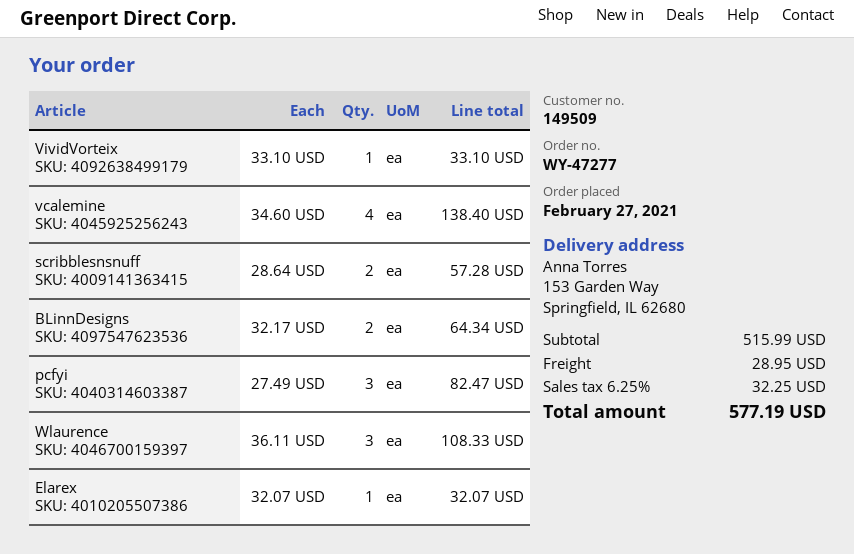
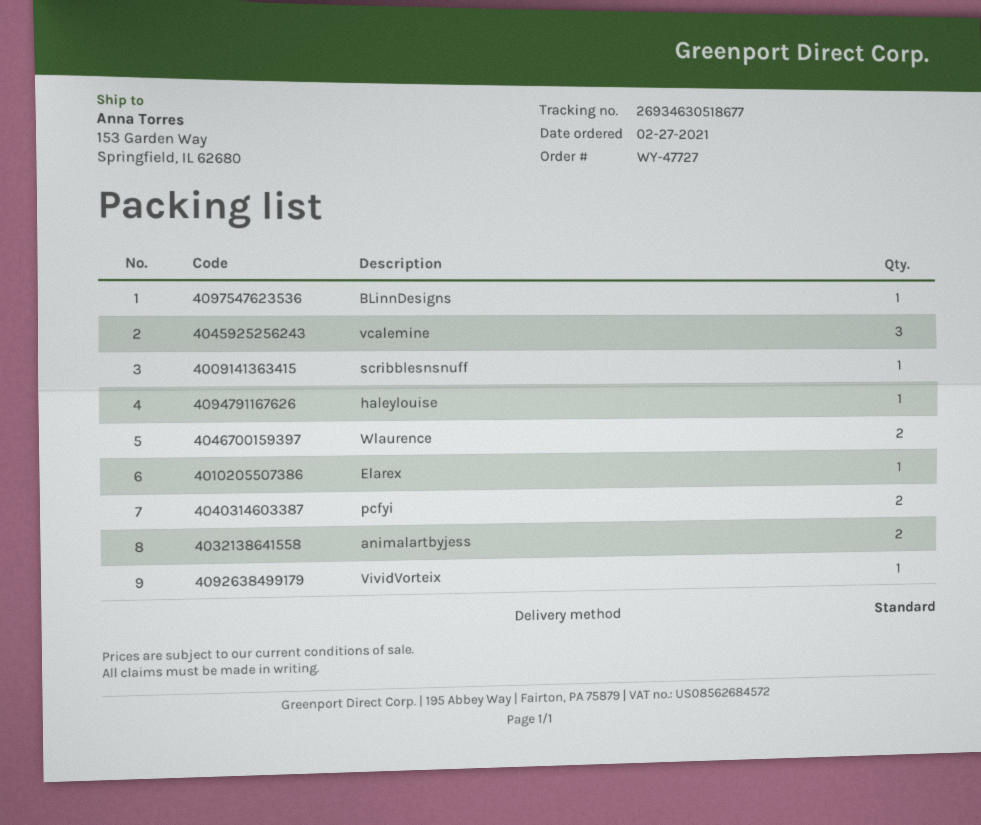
order number: WY-47277 -> WY-47727
vcalemine: 4 -> 3
scribblesnsnuff: 2 -> 1
BLinnDesigns: 2 -> 1
pcfyi: 3 -> 2
Wlaurence: 3 -> 2
haleylouise: none -> 1
animalartbyjess: none -> 2

